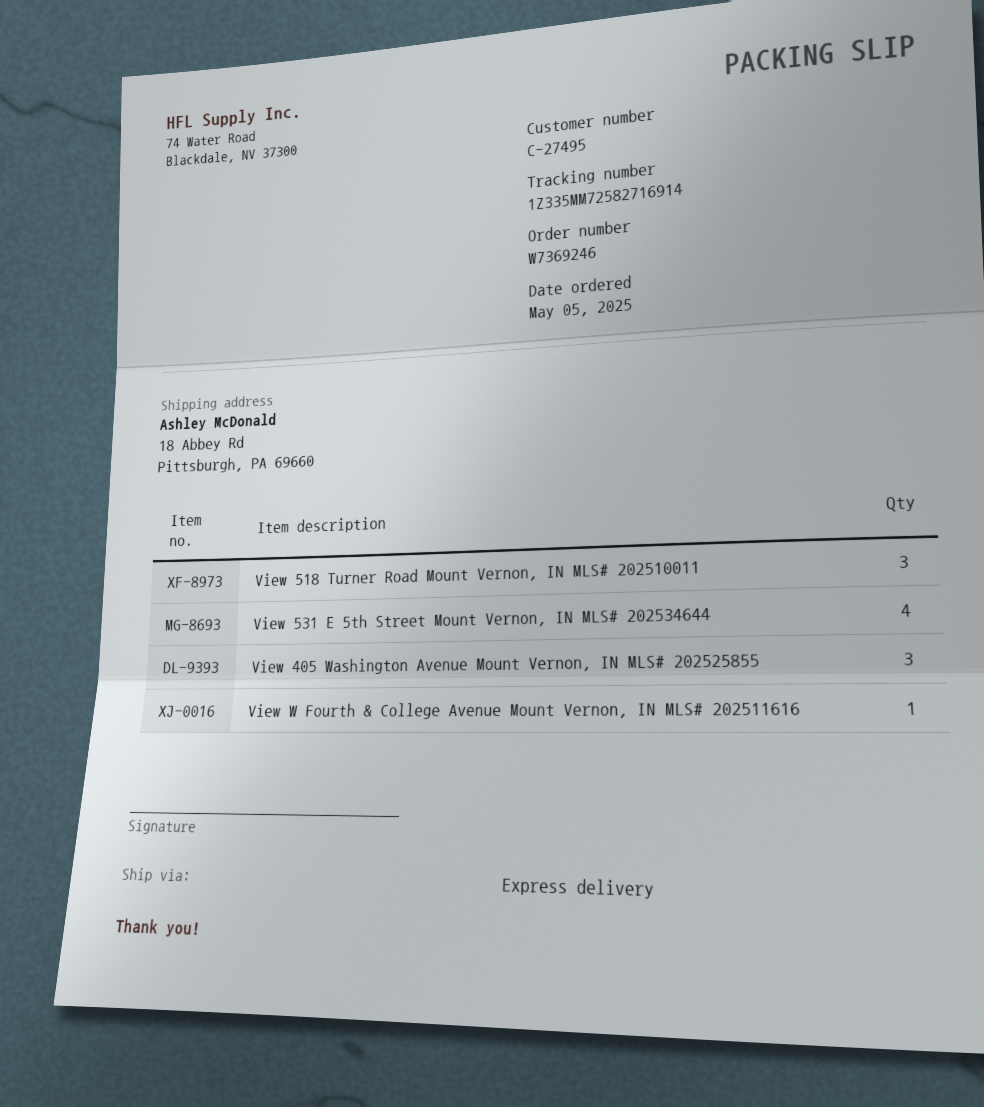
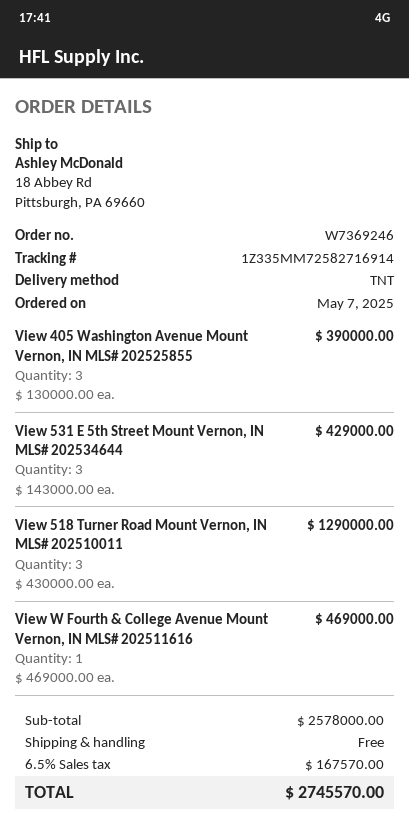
order date: 2025-05-05 -> 2025-05-07
shipping method: express -> TNT
View 531 E 5th Street Mount Vernon, IN MLS# 202534644: 4 -> 3

